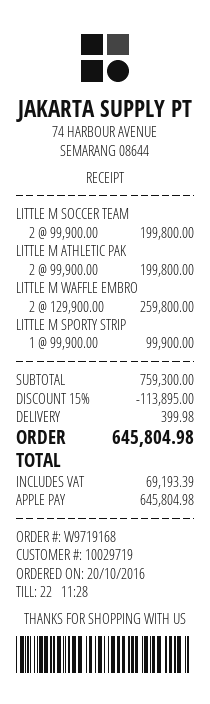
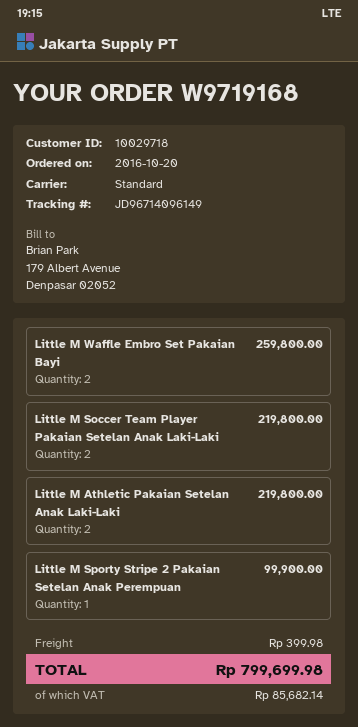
customer number: 10029719 -> 10029718
LITTLE M SOCCER TEAM: 2 for 199800.00 -> 2 for 219800.00
LITTLE M ATHLETIC PAK: 2 for 199800.00 -> 2 for 219800.00
discount: 15% = 113895.00 -> none
tax: 69193.39 -> 85682.14
total: 645804.98 -> 799699.98

